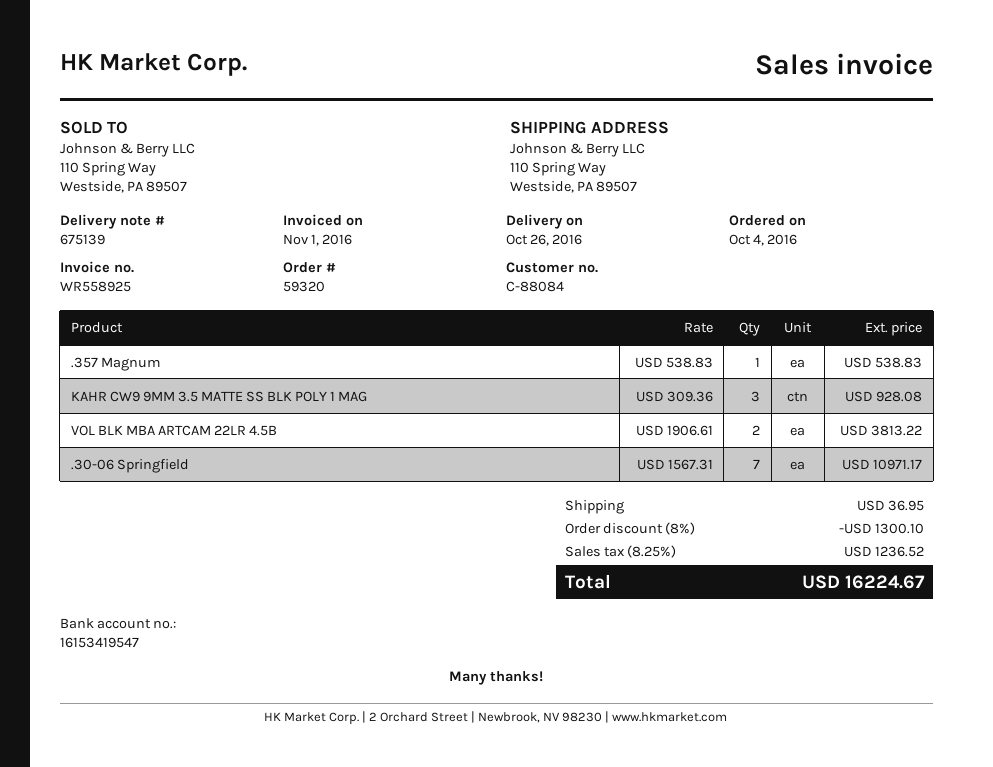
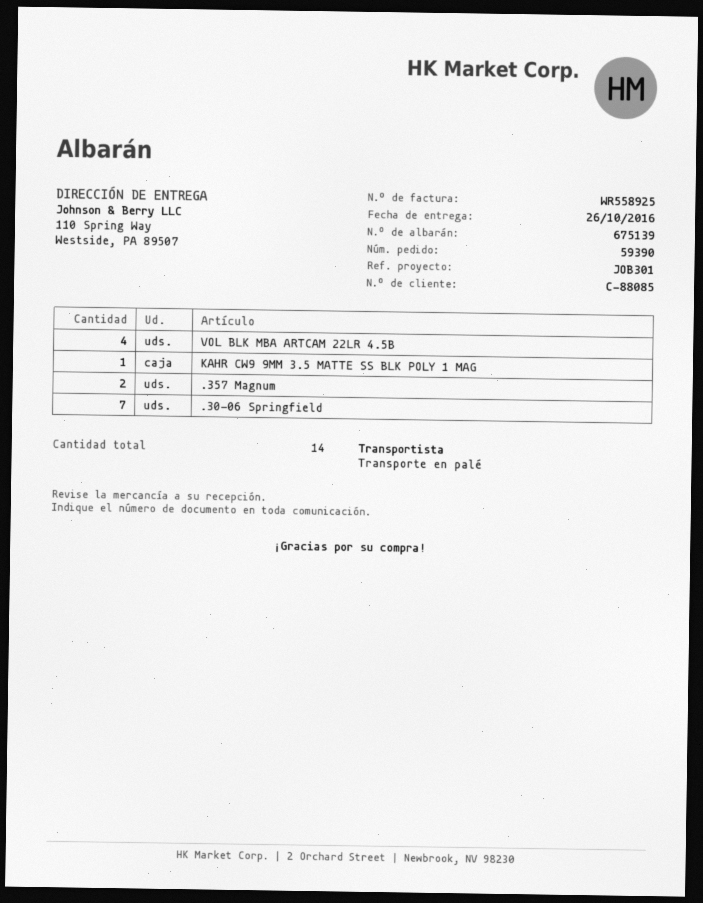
order number: 59320 -> 59390
customer number: C-88084 -> C-88085
.357 Magnum: 1 -> 2
KAHR CW9 9MM 3.5 MATTE SS BLK POLY 1 MAG: 3 -> 1
VOL BLK MBA ARTCAM 22LR 4.5B: 2 -> 4

